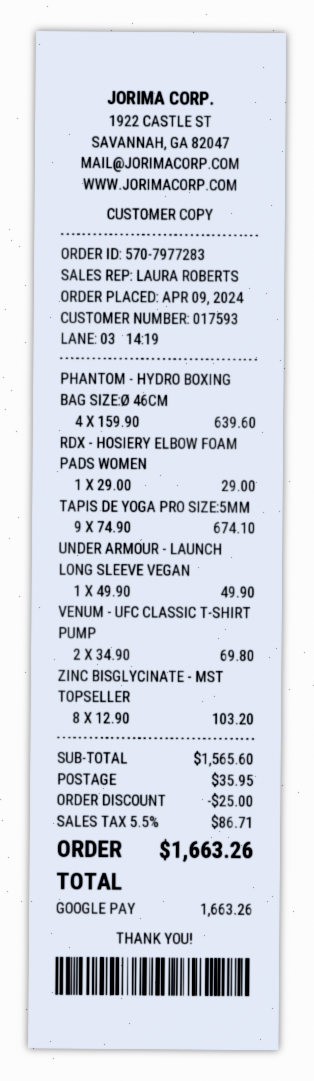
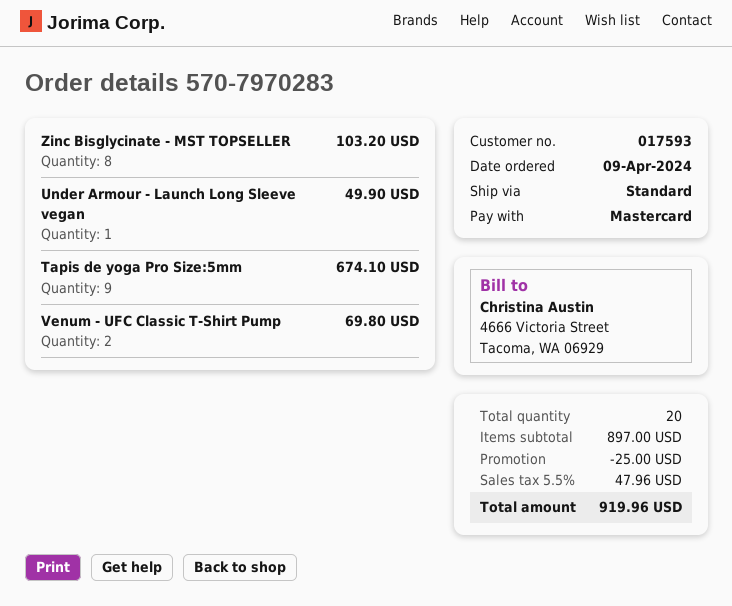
order number: 570-7977283 -> 570-7970283
payment method: Google Pay -> Mastercard
PHANTOM - HYDRO BOXING BAG SIZE:Ø 46CM: 4 for 639.60 -> none
RDX - HOSIERY ELBOW FOAM PADS WOMEN: 1 for 29.00 -> none
subtotal: 1565.60 -> 897.00
shipping: 35.95 -> none
tax: 5.5% = 86.71 -> 5.5% = 47.96
total: 1663.26 -> 919.96

